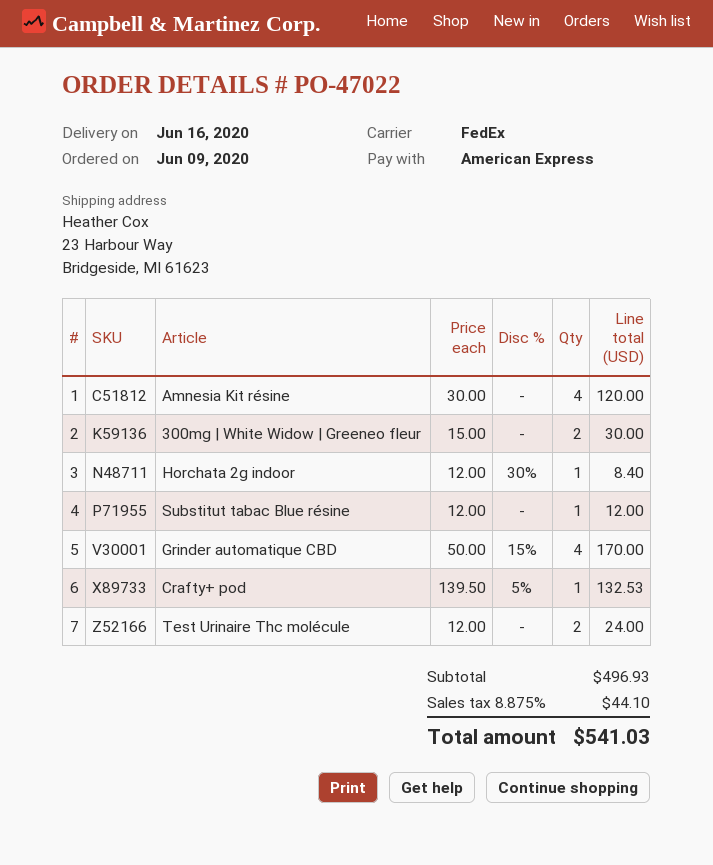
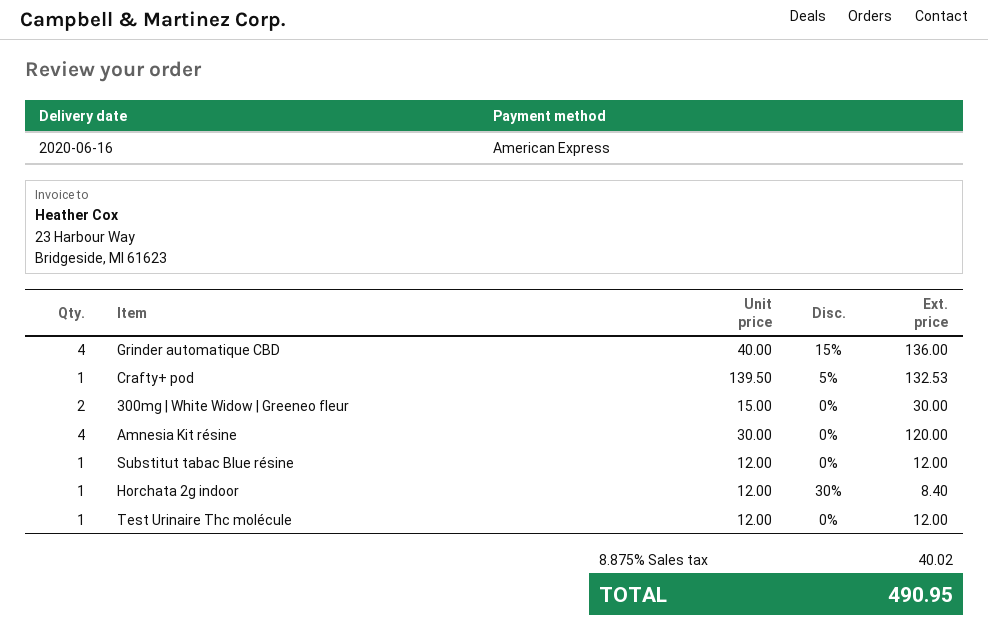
Grinder automatique CBD: 4 x 50.00 - 15% = 170.00 -> 4 x 40.00 - 15% = 136.00
Test Urinaire Thc molécule: 2 x 12.00 = 24.00 -> 1 x 12.00 = 12.00
tax: 8.875% = 44.10 -> 8.875% = 40.02
total: 541.03 -> 490.95

